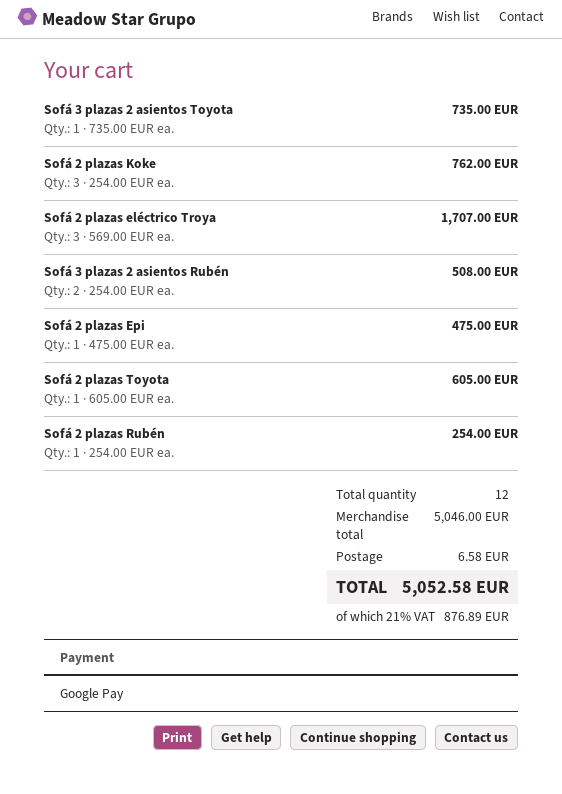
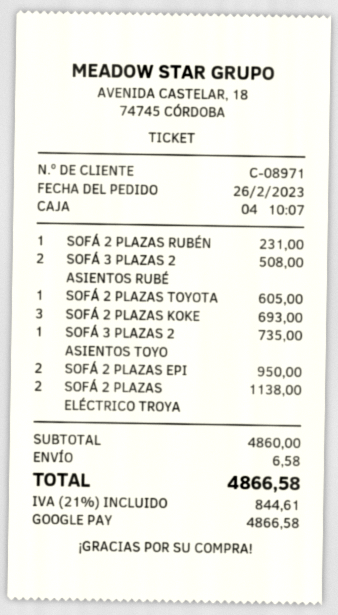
Sofá 2 plazas Koke: 3 for 762.00 -> 3 for 693.00
Sofá 2 plazas eléctrico Troya: 3 for 1707.00 -> 2 for 1138.00
Sofá 2 plazas Epi: 1 for 475.00 -> 2 for 950.00
Sofá 2 plazas Rubén: 1 for 254.00 -> 1 for 231.00
subtotal: 5046.00 -> 4860.00
tax: 21% = 876.89 -> 21% = 844.61
total: 5052.58 -> 4866.58

